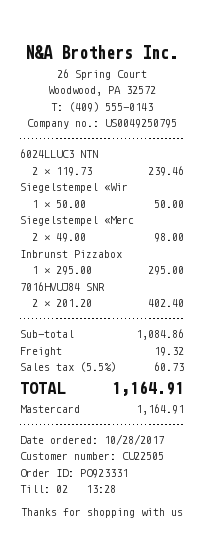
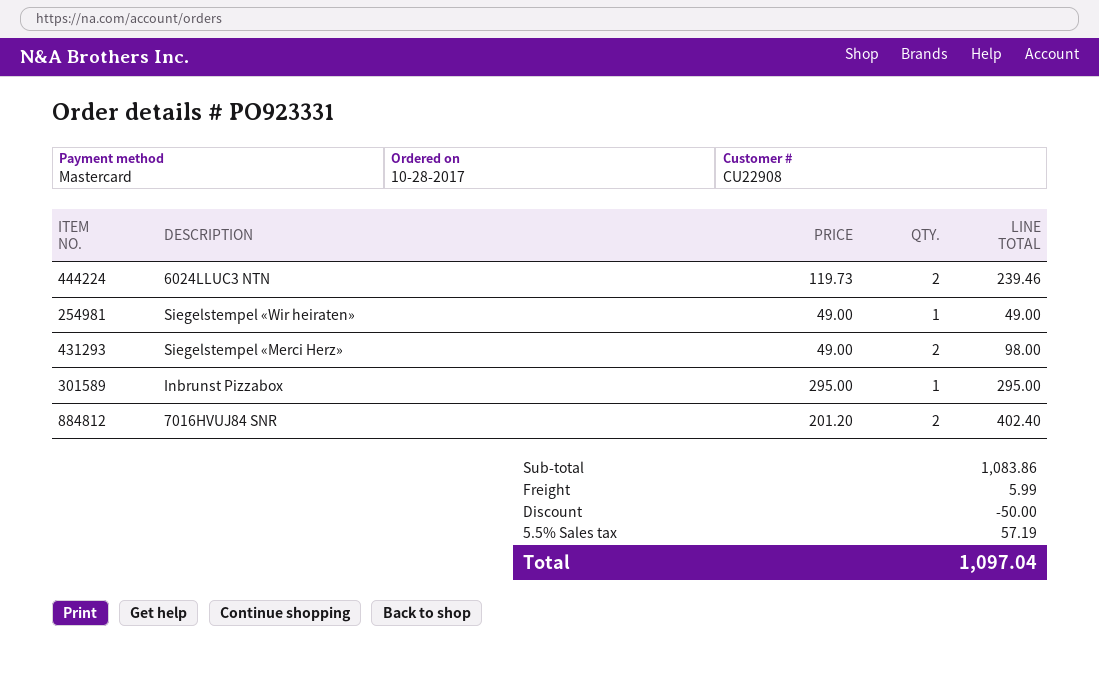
customer number: CU22505 -> CU22908
Siegelstempel «Wir: 1 x 50.00 = 50.00 -> 1 x 49.00 = 49.00
subtotal: 1084.86 -> 1083.86
discount: none -> 50.00
shipping: 19.32 -> 5.99
tax: 5.5% = 60.73 -> 5.5% = 57.19
total: 1164.91 -> 1097.04

